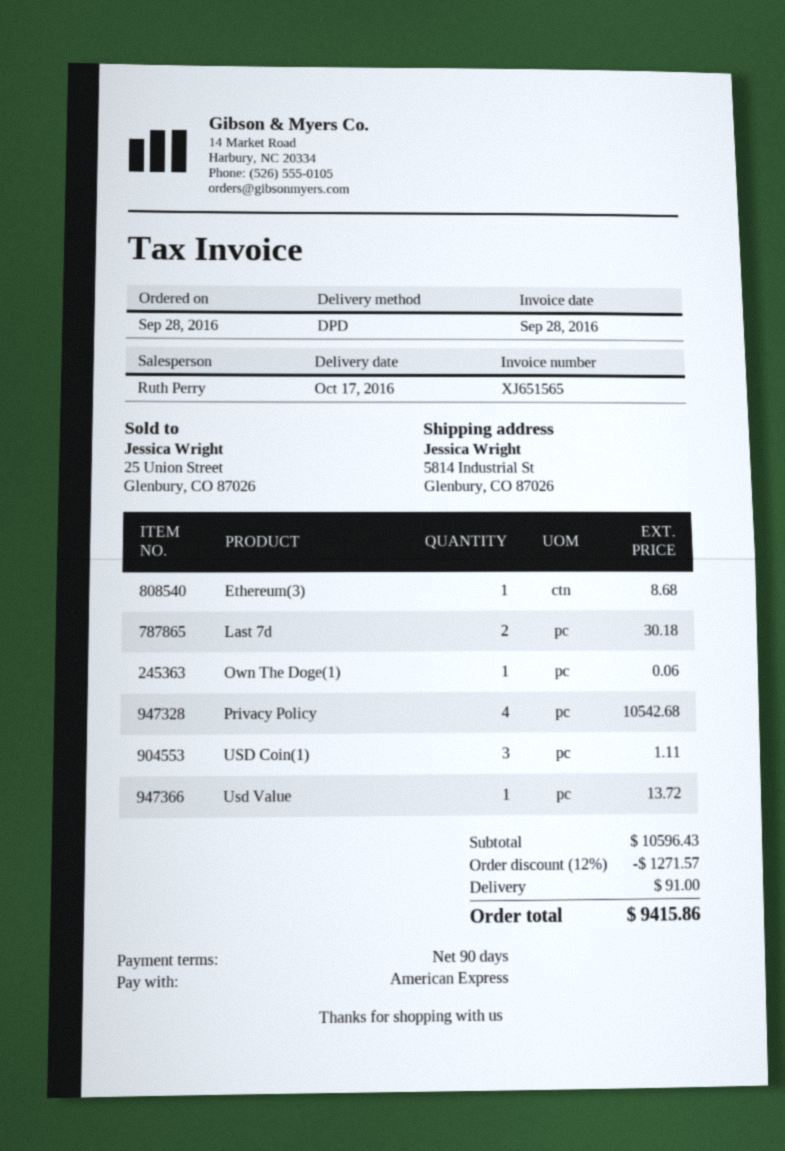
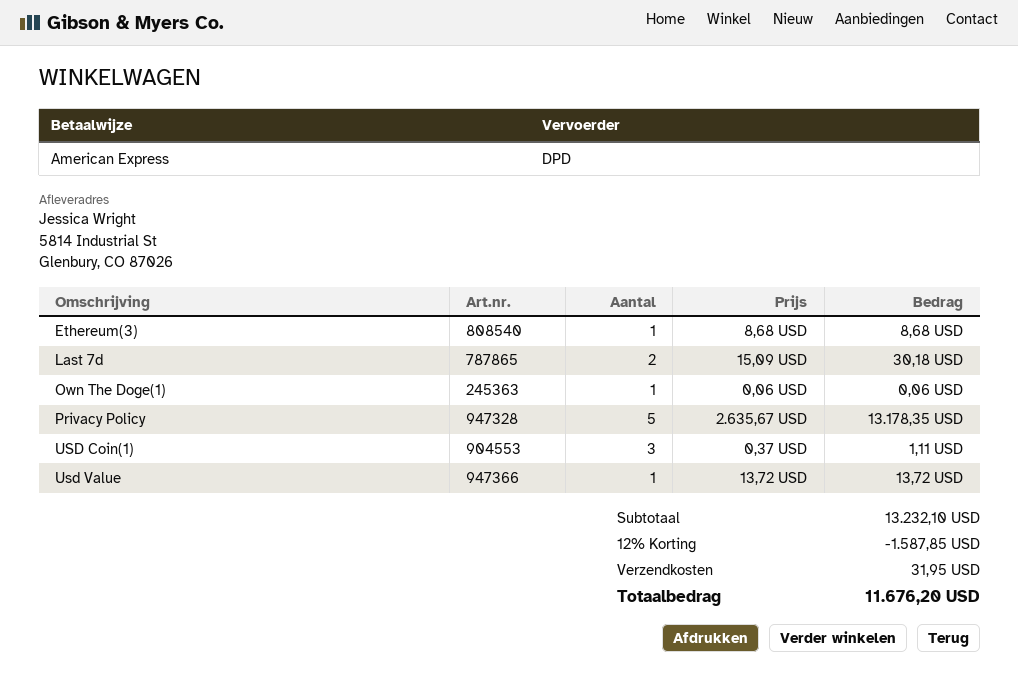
Privacy Policy: 4 for 10542.68 -> 5 for 13178.35
subtotal: 10596.43 -> 13232.10
discount: 12% = 1271.57 -> 12% = 1587.85
shipping: 91.00 -> 31.95
total: 9415.86 -> 11676.20

